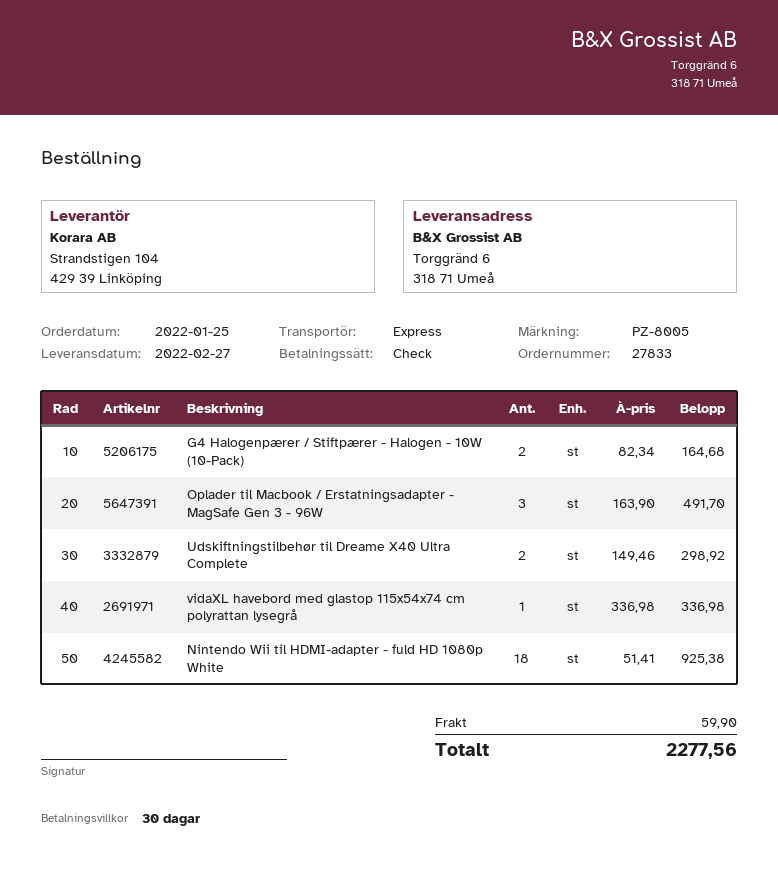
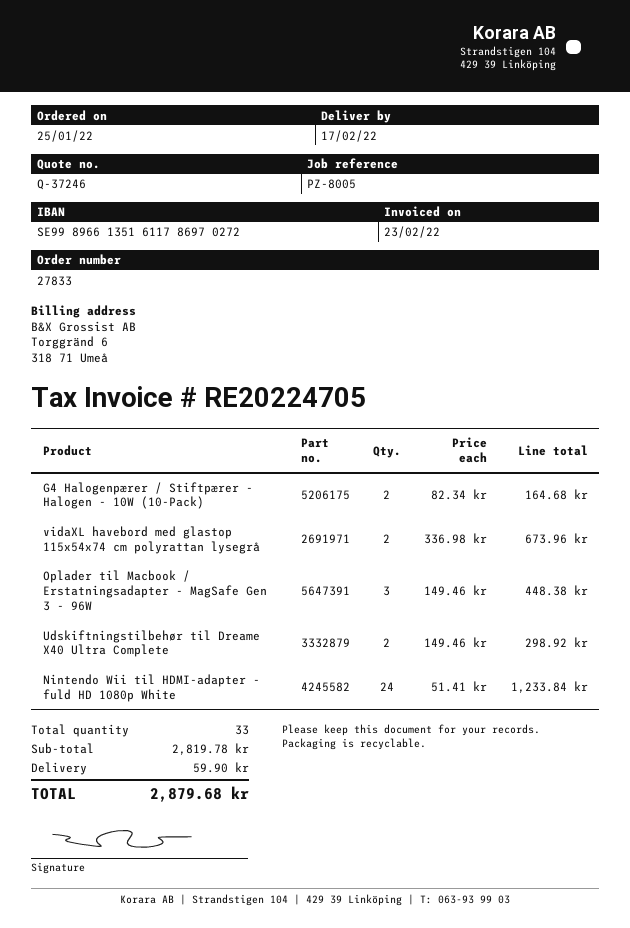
delivery date: 2022-02-27 -> 2022-02-17
Oplader til Macbook / Erstatningsadapter - MagSafe Gen 3 - 96W: 3 x 163.90 = 491.70 -> 3 x 149.46 = 448.38
vidaXL havebord med glastop 115x54x74 cm polyrattan lysegrå: 1 x 336.98 = 336.98 -> 2 x 336.98 = 673.96
Nintendo Wii til HDMI-adapter - fuld HD 1080p White: 18 x 51.41 = 925.38 -> 24 x 51.41 = 1233.84
total: 2277.56 -> 2879.68

